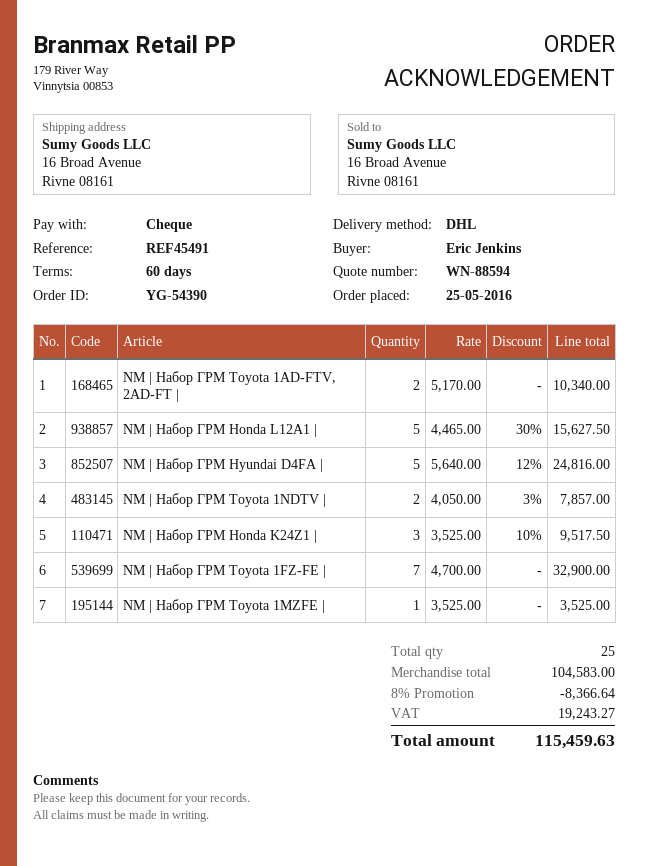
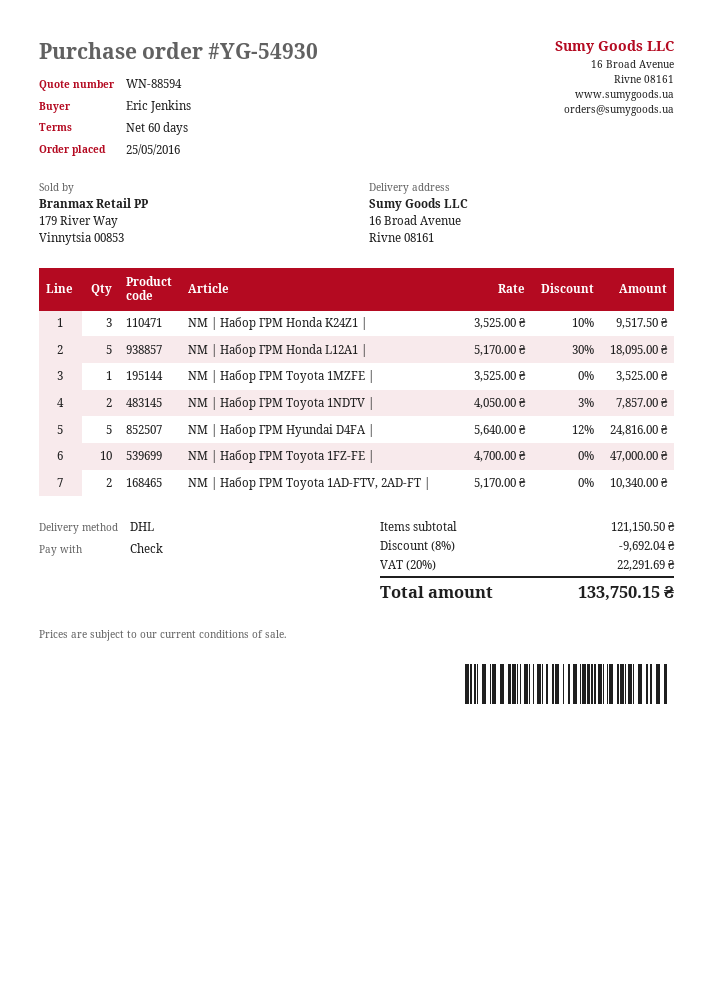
order number: YG-54390 -> YG-54930
NM | Набор ГРМ Honda L12A1 |: 5 x 4465.00 - 30% = 15627.50 -> 5 x 5170.00 - 30% = 18095.00
NM | Набор ГРМ Toyota 1FZ-FE |: 7 x 4700.00 = 32900.00 -> 10 x 4700.00 = 47000.00
subtotal: 104583.00 -> 121150.50
discount: 8% = 8366.64 -> 8% = 9692.04
tax: 19243.27 -> 22291.69
total: 115459.63 -> 133750.15

